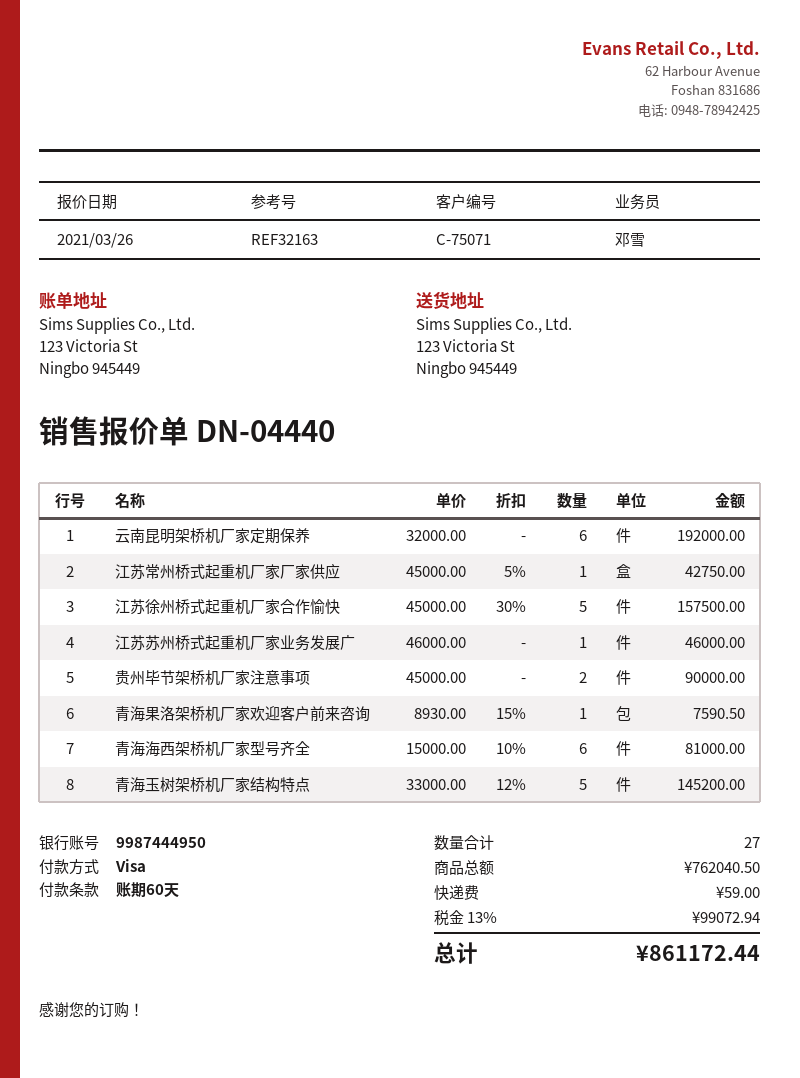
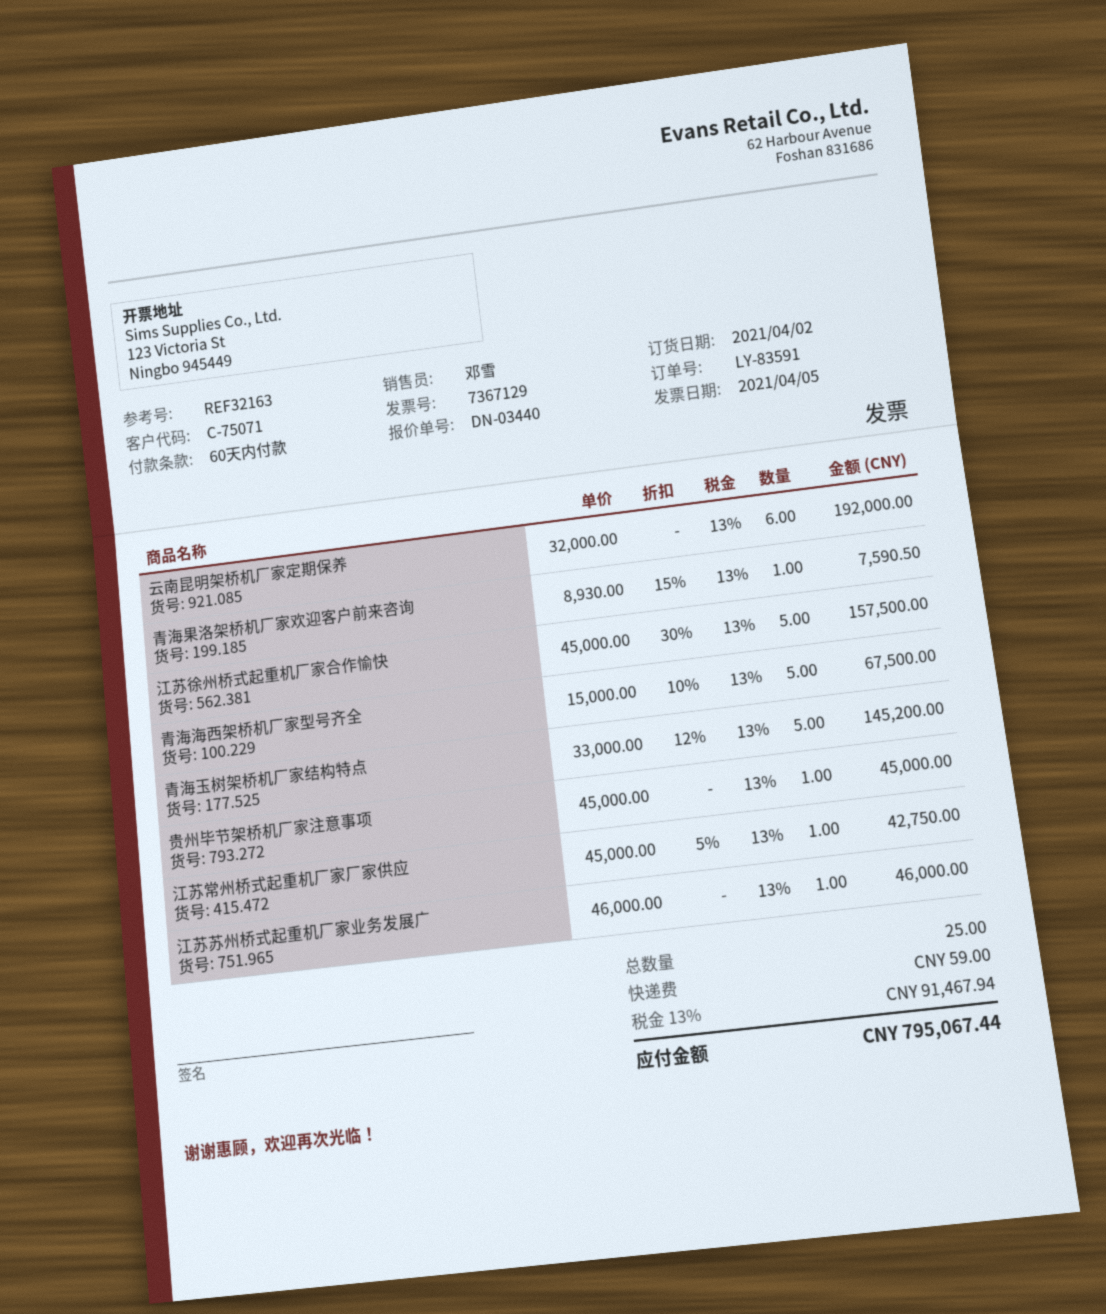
quote number: DN-04440 -> DN-03440
贵州毕节架桥机厂家注意事项: 2 x 45000.00 = 90000.00 -> 1 x 45000.00 = 45000.00
青海海西架桥机厂家型号齐全: 6 x 15000.00 - 10% = 81000.00 -> 5 x 15000.00 - 10% = 67500.00
total quantity: 27 -> 25
tax: 13% = 99072.94 -> 13% = 91467.94
total: 861172.44 -> 795067.44

